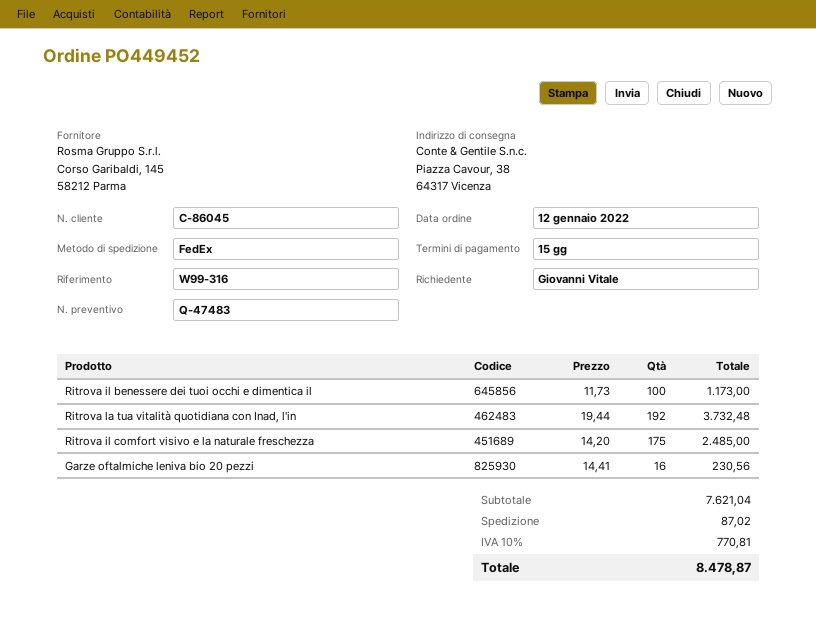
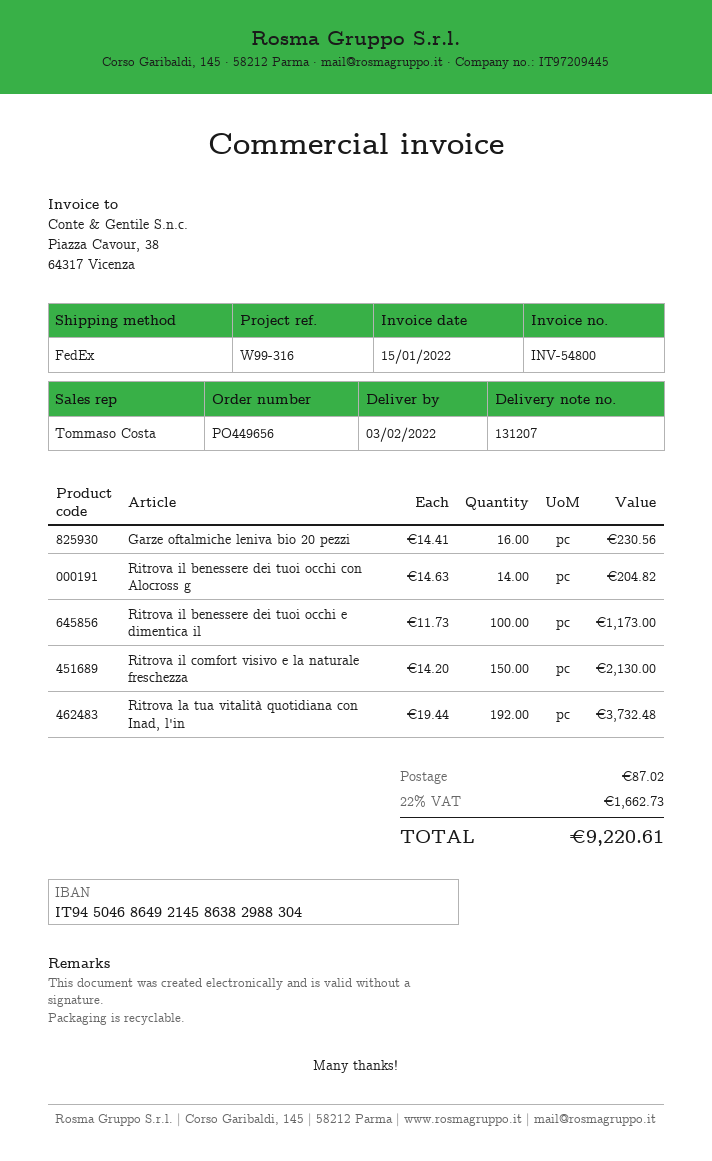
order number: PO449452 -> PO449656
Ritrova il comfort visivo e la naturale freschezza: 175 x 14.20 = 2485.00 -> 150 x 14.20 = 2130.00
Ritrova il benessere dei tuoi occhi con Alocross g: none -> 14 x 14.63 = 204.82
tax: 10% = 770.81 -> 22% = 1662.73
total: 8478.87 -> 9220.61

